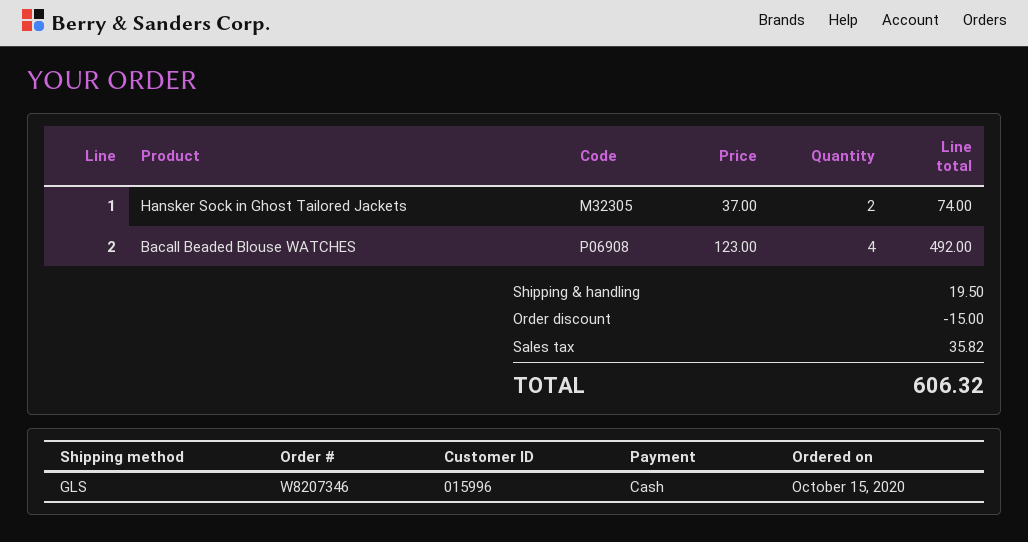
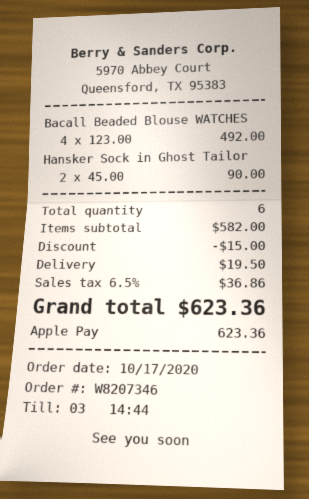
order date: 2020-10-15 -> 2020-10-17
payment method: cash -> Apple Pay
Hansker Sock in Ghost Tailored Jackets: 2 x 37.00 = 74.00 -> 2 x 45.00 = 90.00
tax: 35.82 -> 36.86
total: 606.32 -> 623.36

